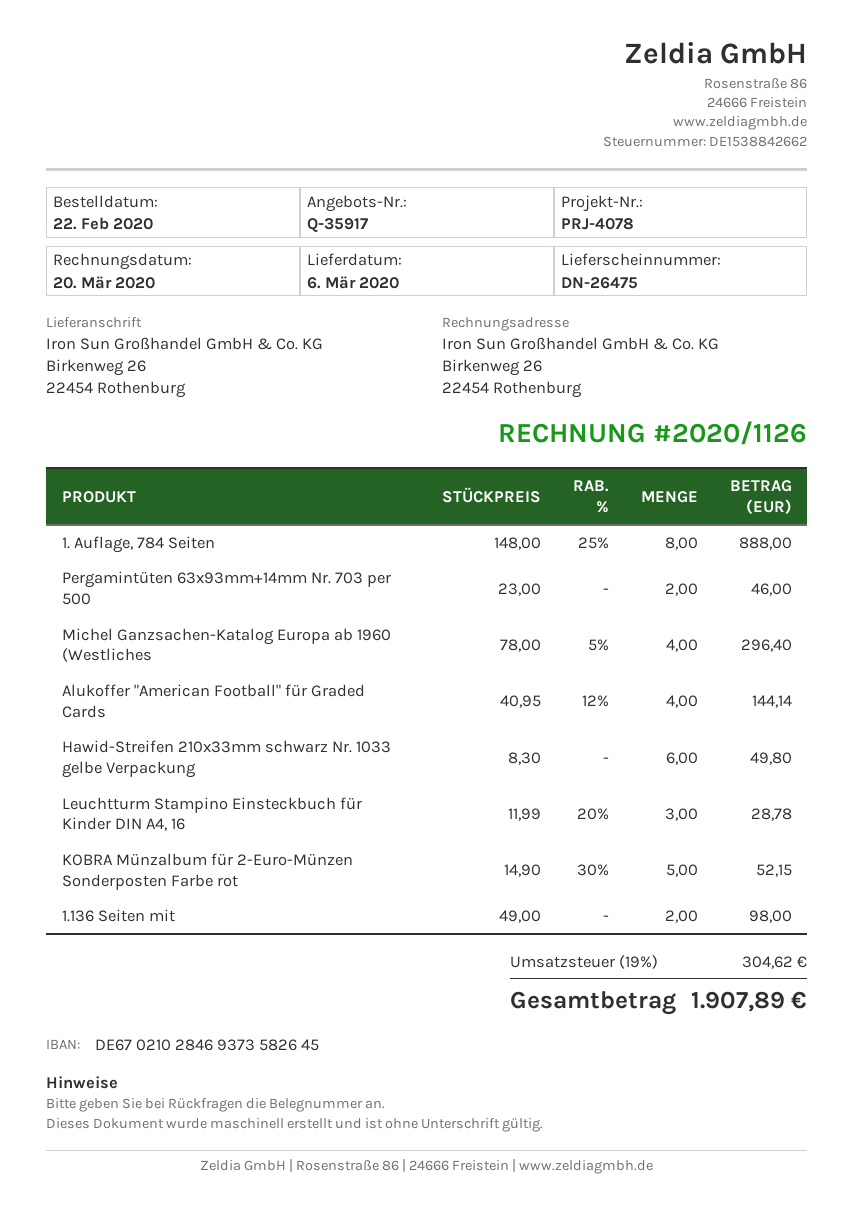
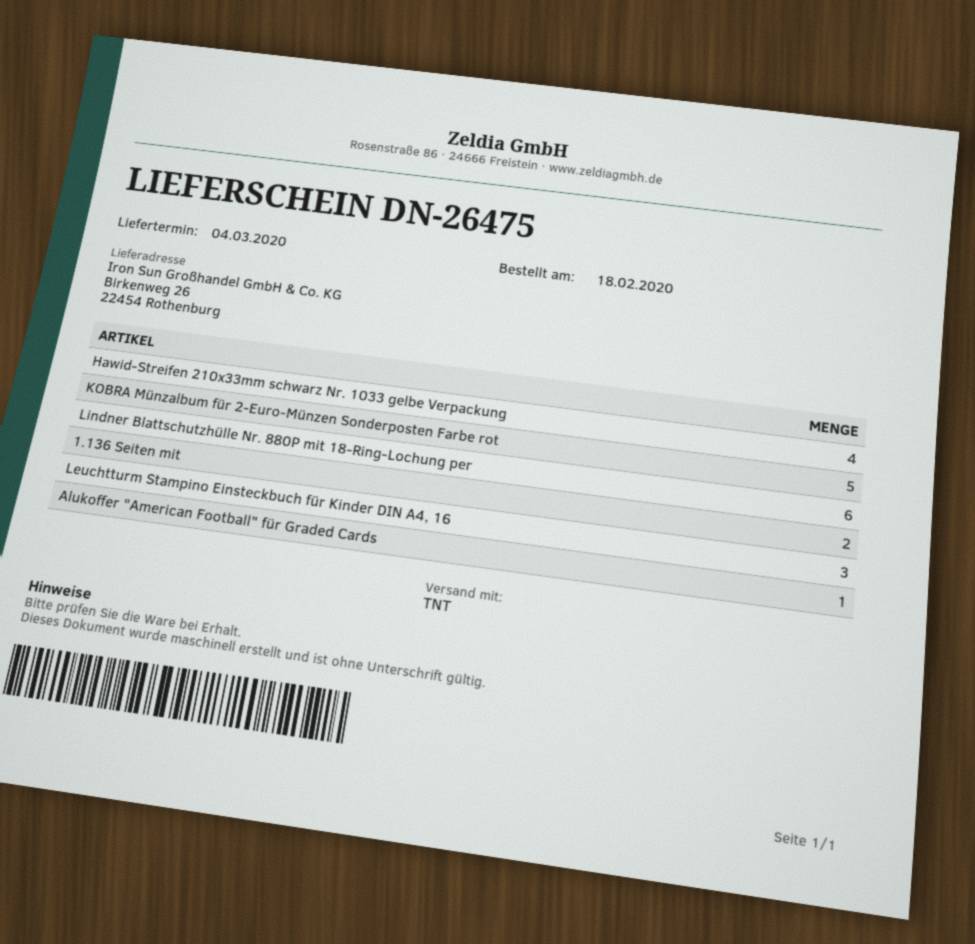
order date: 2020-02-22 -> 2020-02-18
delivery date: 2020-03-06 -> 2020-03-04
1. Auflage, 784 Seiten: 8 -> none
Pergamintüten 63x93mm+14mm Nr. 703 per 500: 2 -> none
Michel Ganzsachen-Katalog Europa ab 1960 (Westliches: 4 -> none
Alukoffer "American Football" für Graded Cards: 4 -> 1
Hawid-Streifen 210x33mm schwarz Nr. 1033 gelbe Verpackung: 6 -> 4
Lindner Blattschutzhülle Nr. 880P mit 18-Ring-Lochung per: none -> 6

